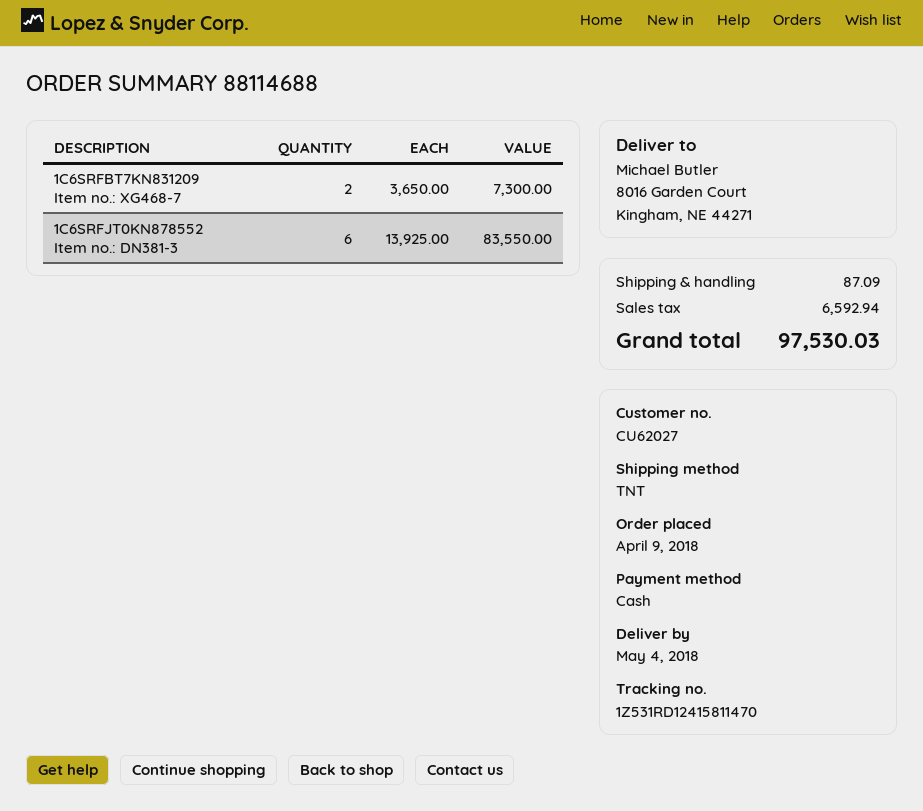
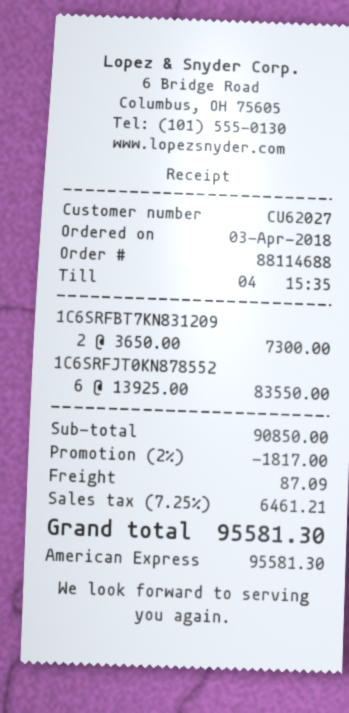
order date: 2018-04-09 -> 2018-04-03
payment method: cash -> American Express
discount: none -> 2% = 1817.00
tax: 6592.94 -> 6461.21
total: 97530.03 -> 95581.30

